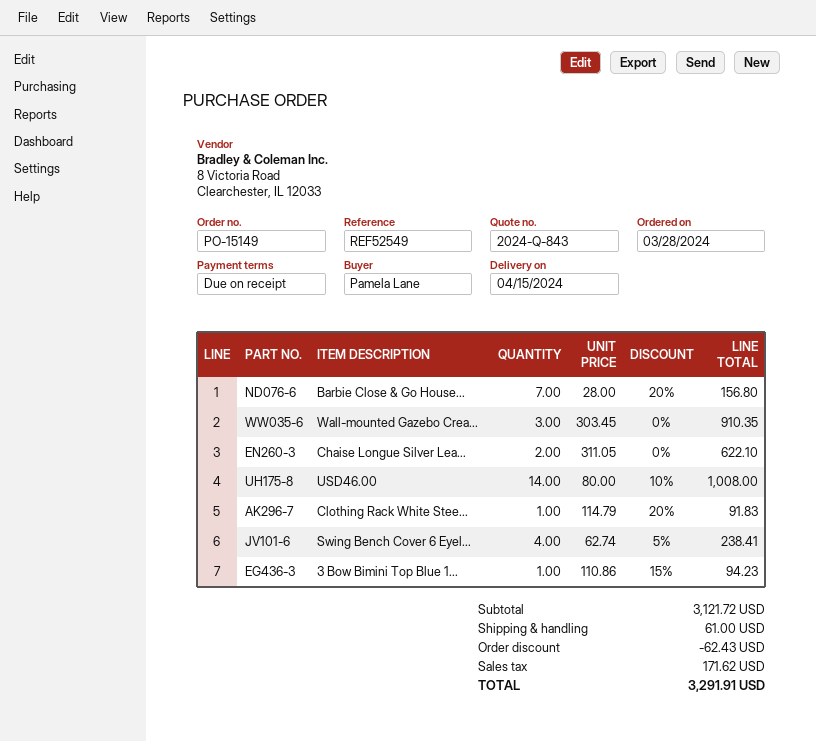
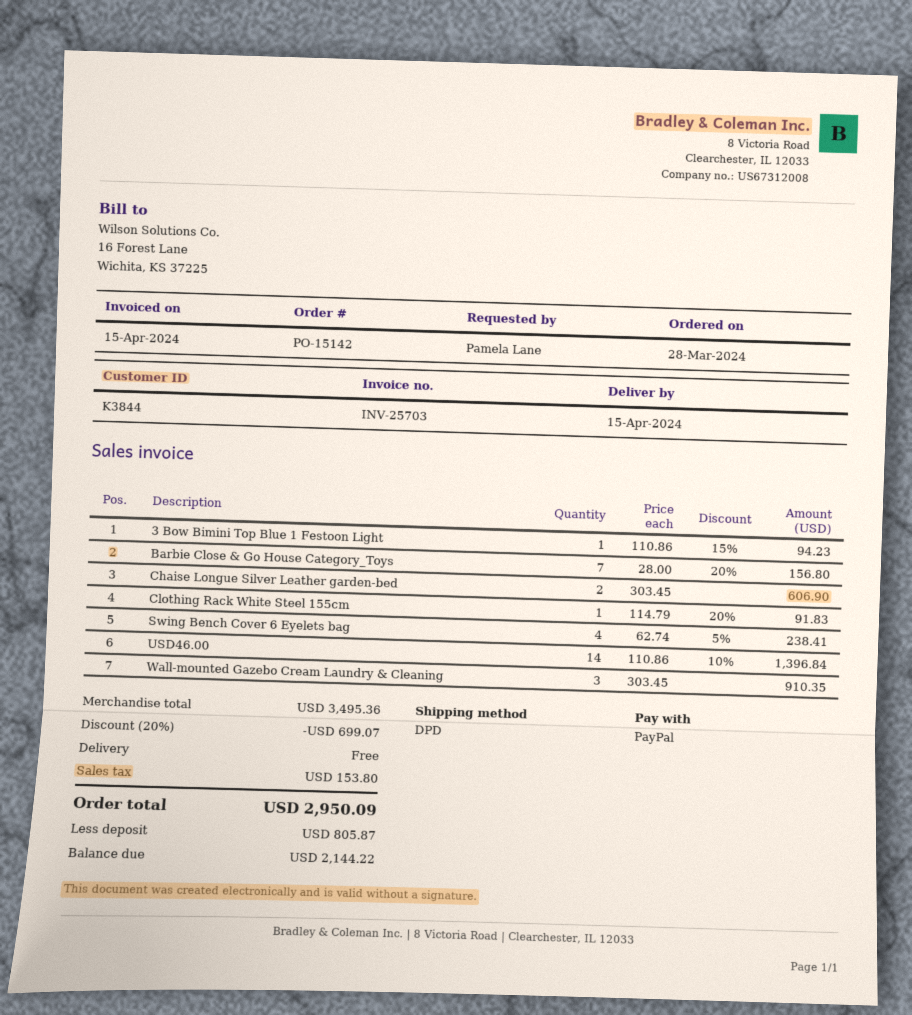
order number: PO-15149 -> PO-15142
Chaise Longue Silver Lea...: 2 x 311.05 = 622.10 -> 2 x 303.45 = 606.90
USD46.00: 14 x 80.00 - 10% = 1008.00 -> 14 x 110.86 - 10% = 1396.84
subtotal: 3121.72 -> 3495.36
discount: 62.43 -> 699.07
shipping: 61.00 -> 0.00
tax: 171.62 -> 153.80
total: 3291.91 -> 2950.09

